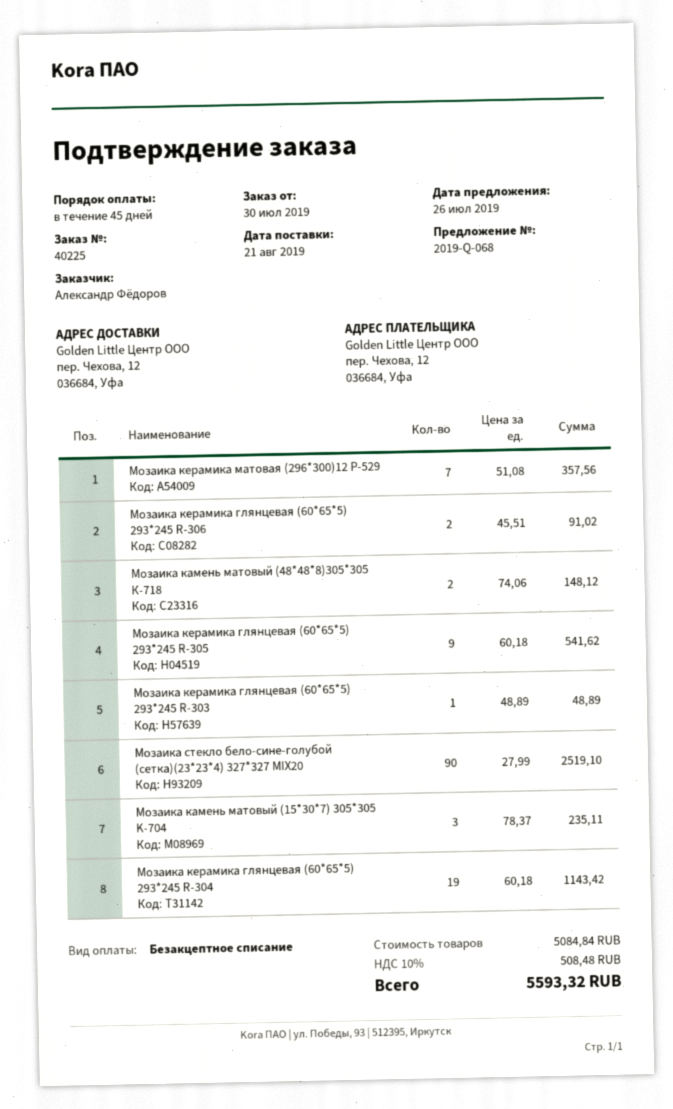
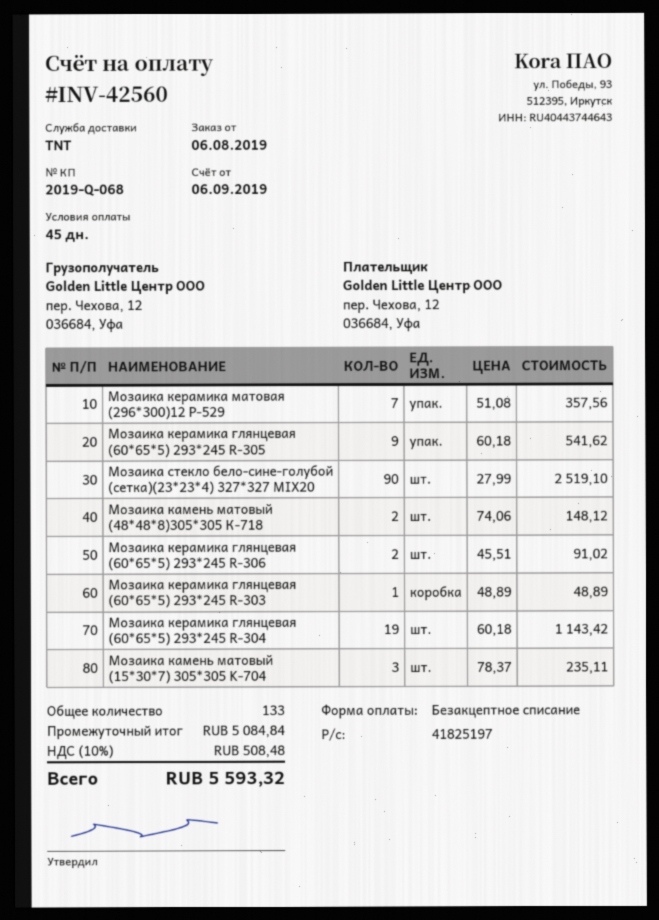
order date: 2019-07-30 -> 2019-08-06

